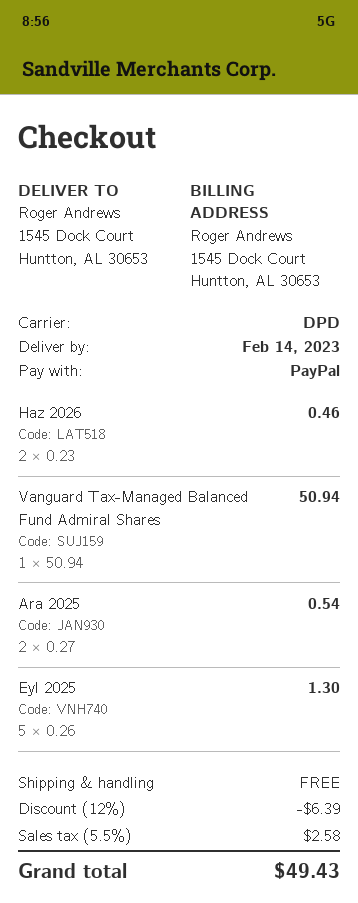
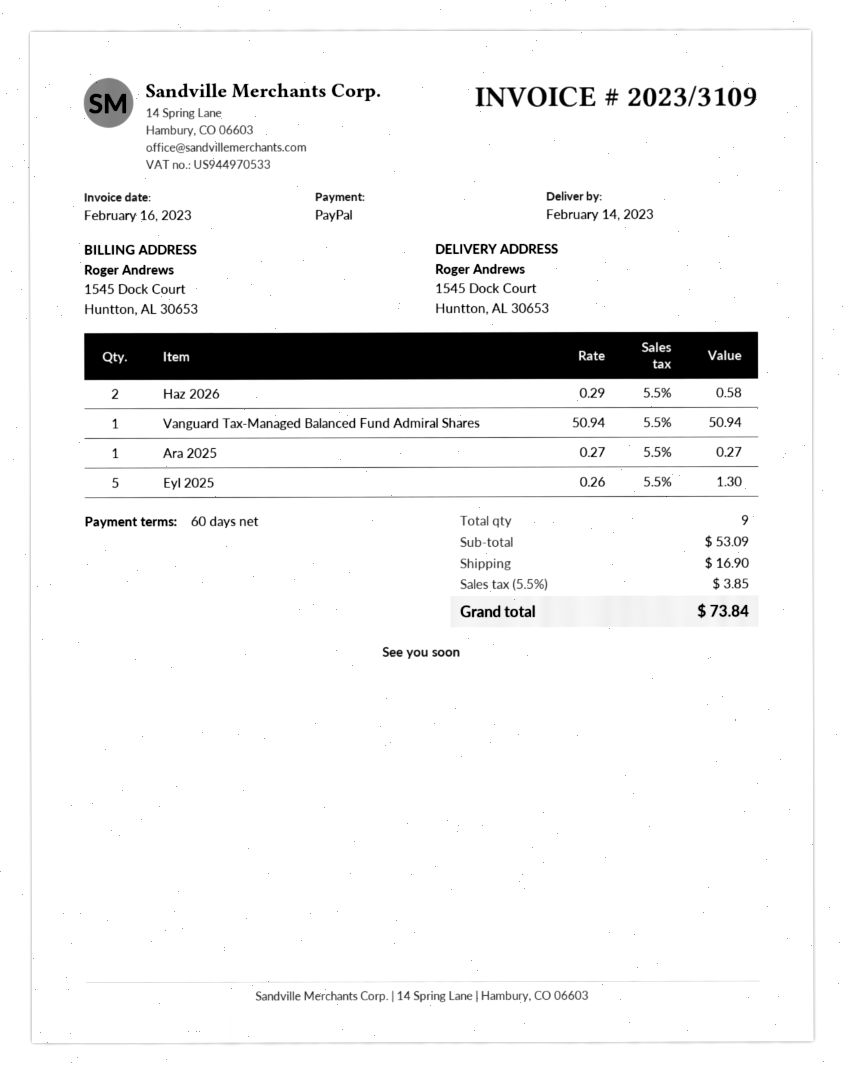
Haz 2026: 2 x 0.23 = 0.46 -> 2 x 0.29 = 0.58
Ara 2025: 2 x 0.27 = 0.54 -> 1 x 0.27 = 0.27
discount: 12% = 6.39 -> none
shipping: 0.00 -> 16.90
tax: 5.5% = 2.58 -> 5.5% = 3.85
total: 49.43 -> 73.84

